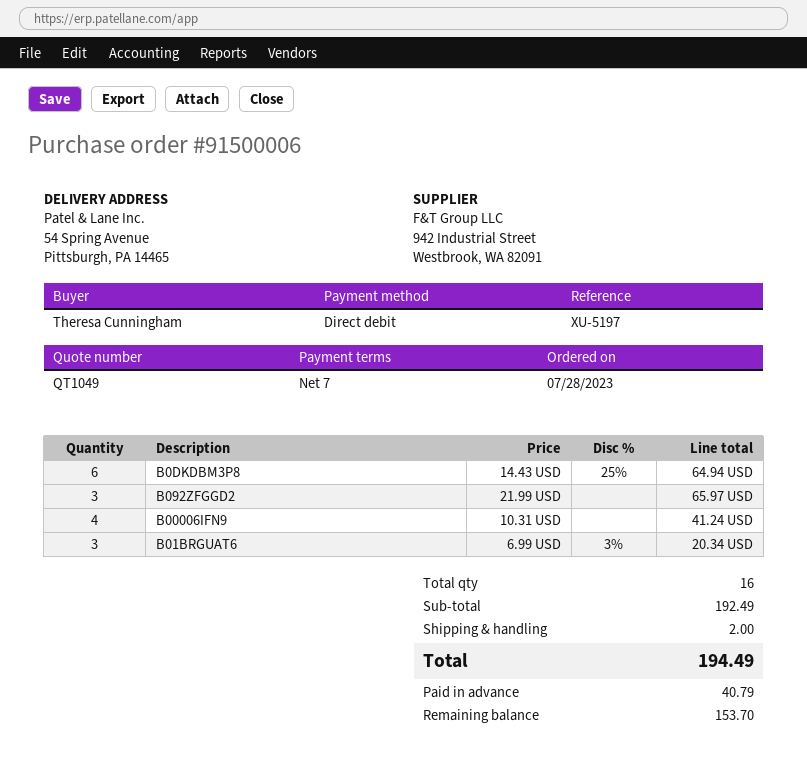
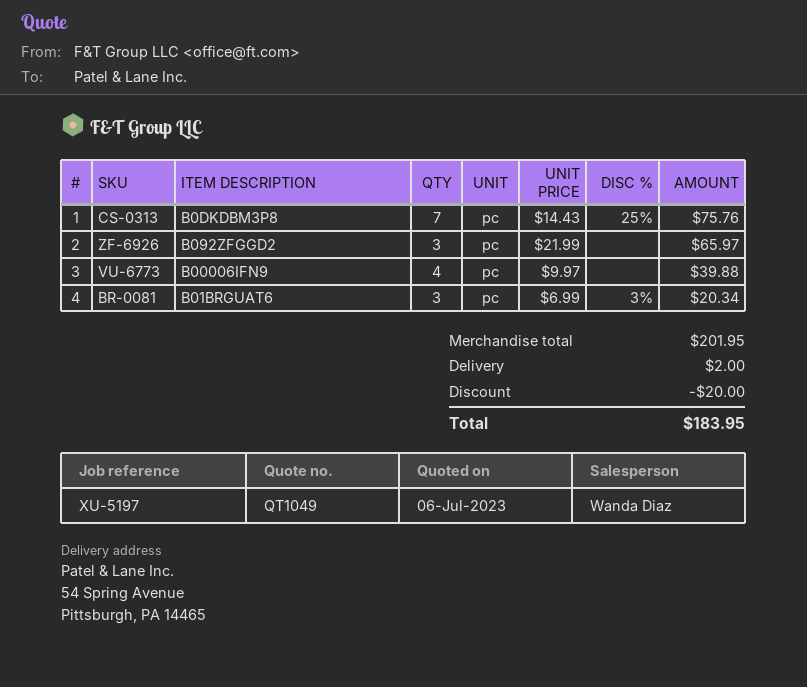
B0DKDBM3P8: 6 x 14.43 - 25% = 64.94 -> 7 x 14.43 - 25% = 75.76
B00006IFN9: 4 x 10.31 = 41.24 -> 4 x 9.97 = 39.88
subtotal: 192.49 -> 201.95
discount: none -> 20.00
total: 194.49 -> 183.95

